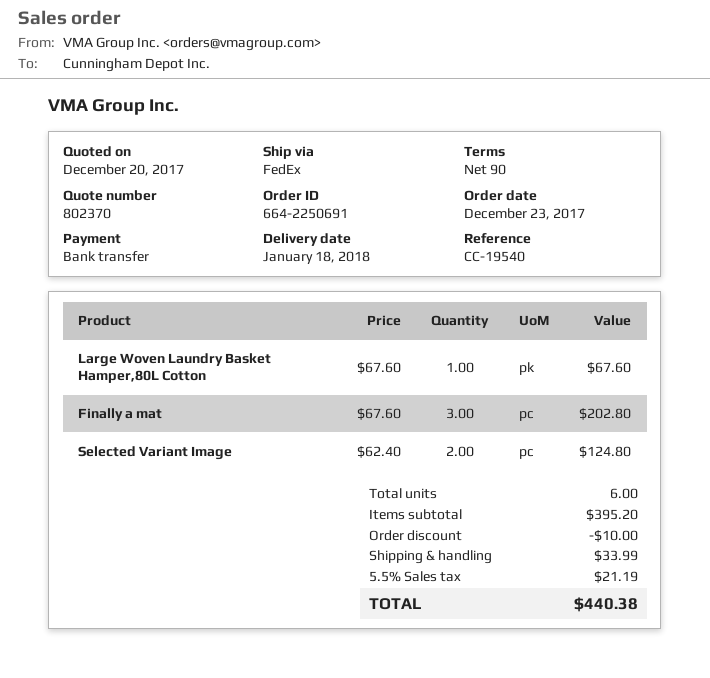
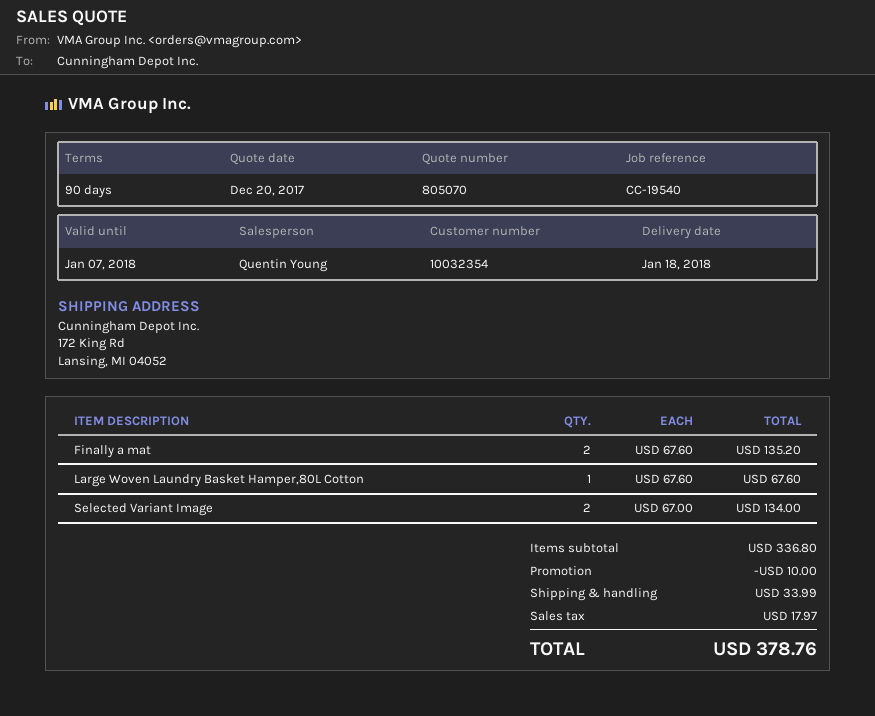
quote number: 802370 -> 805070
Finally a mat: 3 x 67.60 = 202.80 -> 2 x 67.60 = 135.20
Selected Variant Image: 2 x 62.40 = 124.80 -> 2 x 67.00 = 134.00
subtotal: 395.20 -> 336.80
tax: 21.19 -> 17.97
total: 440.38 -> 378.76

